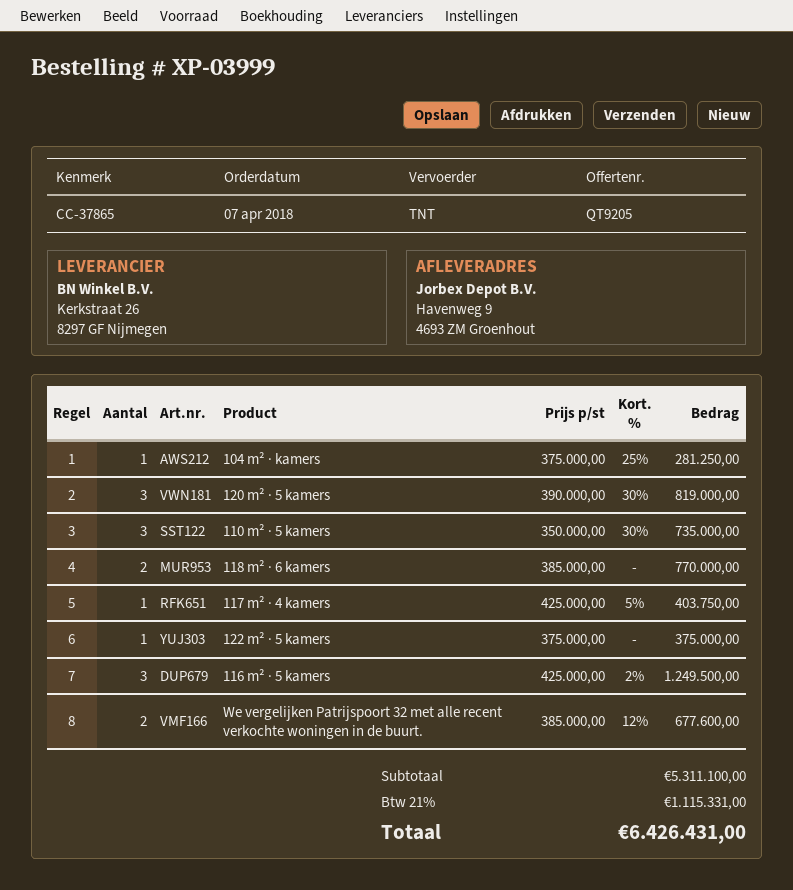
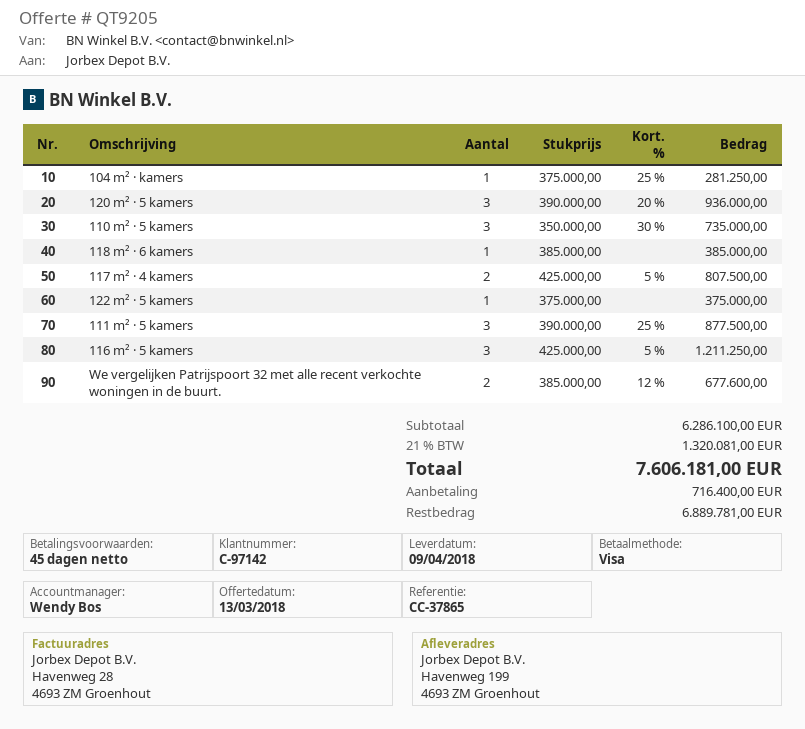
ship to: Havenweg 9, 4693 ZM Groenhout -> Havenweg 199, 4693 ZM Groenhout
120 m² · 5 kamers: 3 x 390000.00 - 30% = 819000.00 -> 3 x 390000.00 - 20% = 936000.00
118 m² · 6 kamers: 2 x 385000.00 = 770000.00 -> 1 x 385000.00 = 385000.00
117 m² · 4 kamers: 1 x 425000.00 - 5% = 403750.00 -> 2 x 425000.00 - 5% = 807500.00
116 m² · 5 kamers: 3 x 425000.00 - 2% = 1249500.00 -> 3 x 425000.00 - 5% = 1211250.00
111 m² · 5 kamers: none -> 3 x 390000.00 - 25% = 877500.00
subtotal: 5311100.00 -> 6286100.00
tax: 21% = 1115331.00 -> 21% = 1320081.00
total: 6426431.00 -> 7606181.00

